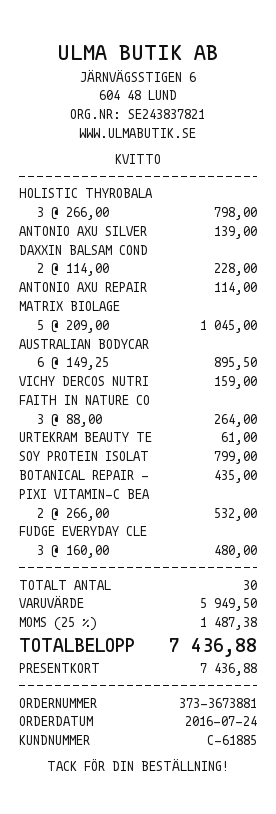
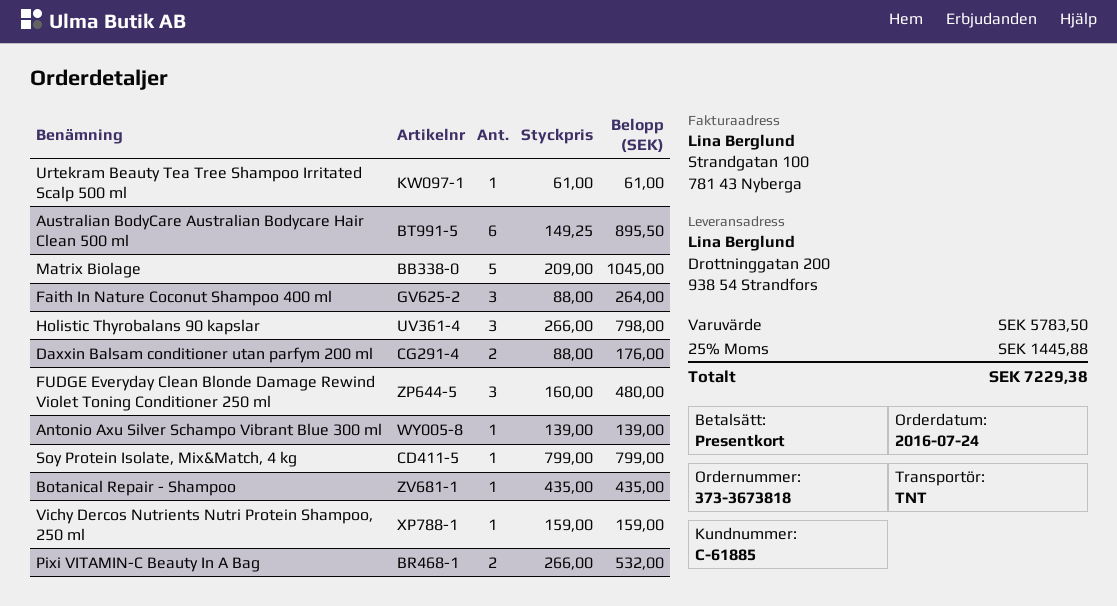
order number: 373-3673881 -> 373-3673818
DAXXIN BALSAM COND: 2 x 114.00 = 228.00 -> 2 x 88.00 = 176.00
ANTONIO AXU REPAIR: 1 x 114.00 = 114.00 -> none
subtotal: 5949.50 -> 5783.50
tax: 25% = 1487.38 -> 25% = 1445.88
total: 7436.88 -> 7229.38

